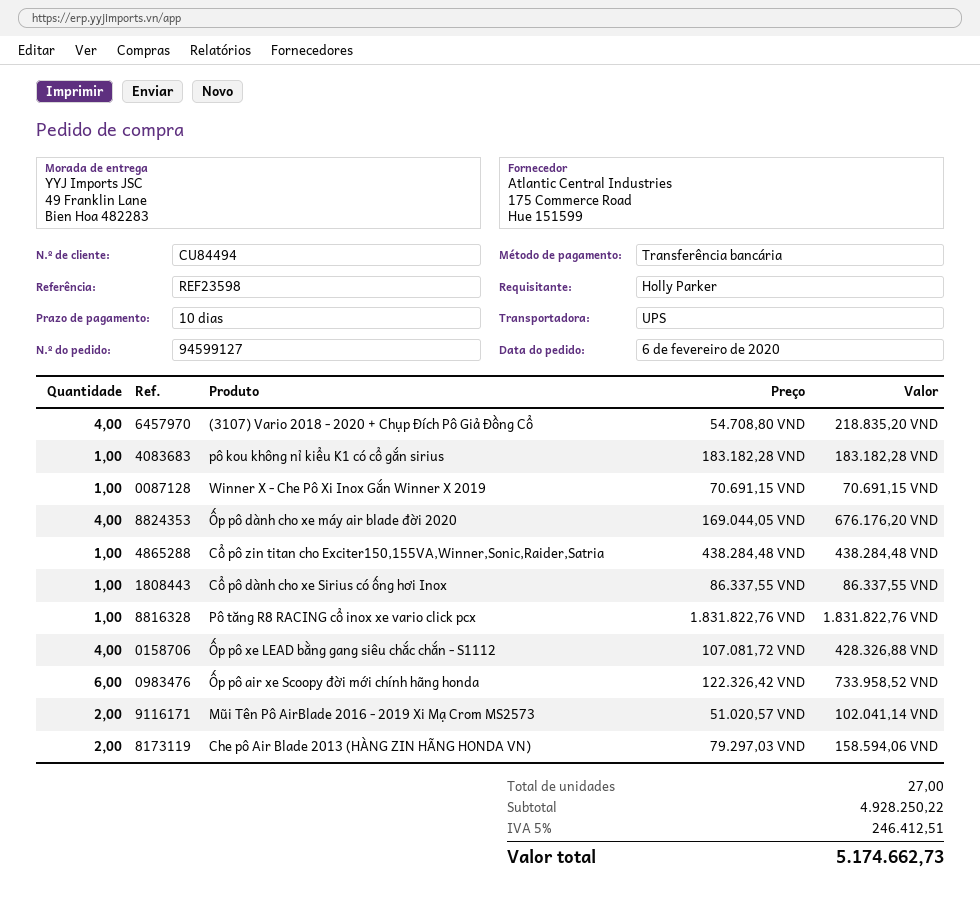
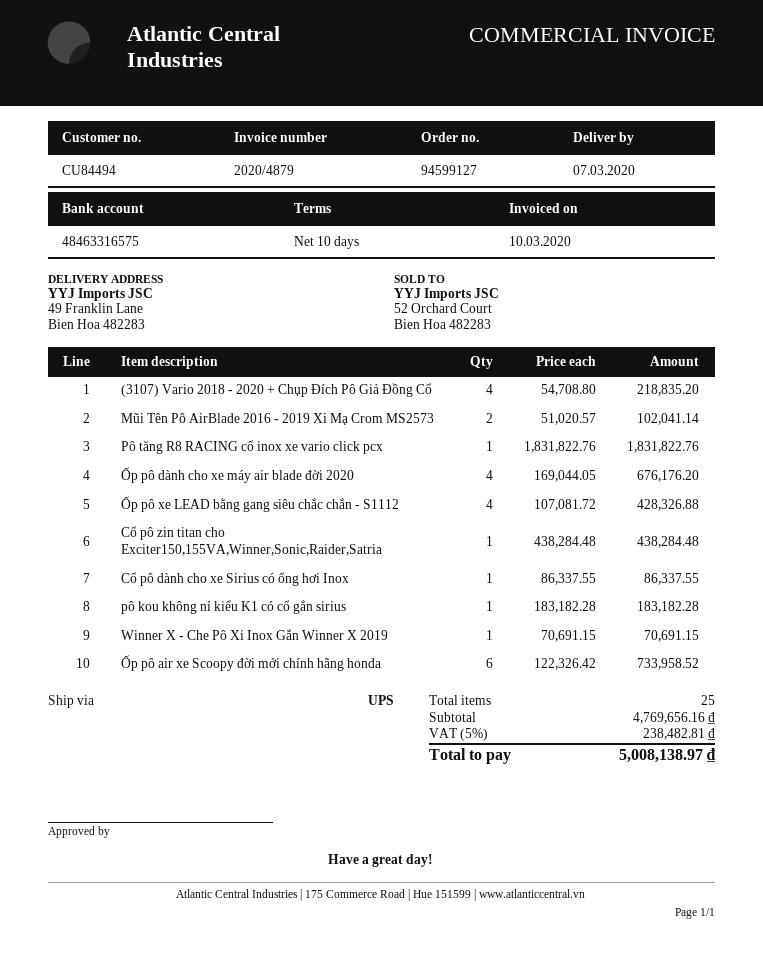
Che pô Air Blade 2013 (HÀNG ZIN HÃNG HONDA VN): 2 x 79297.03 = 158594.06 -> none
total quantity: 27 -> 25
subtotal: 4928250.22 -> 4769656.16
tax: 5% = 246412.51 -> 5% = 238482.81
total: 5174662.73 -> 5008138.97

